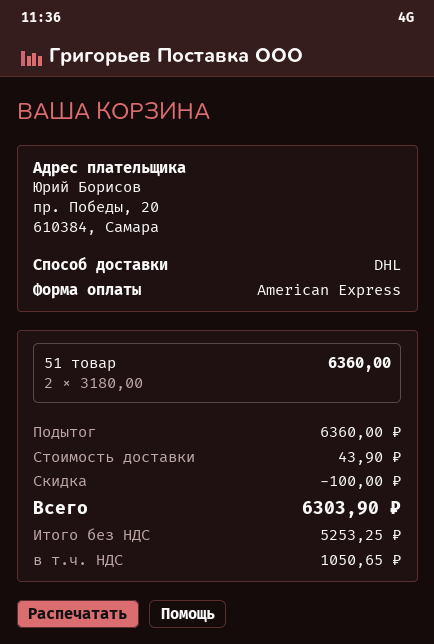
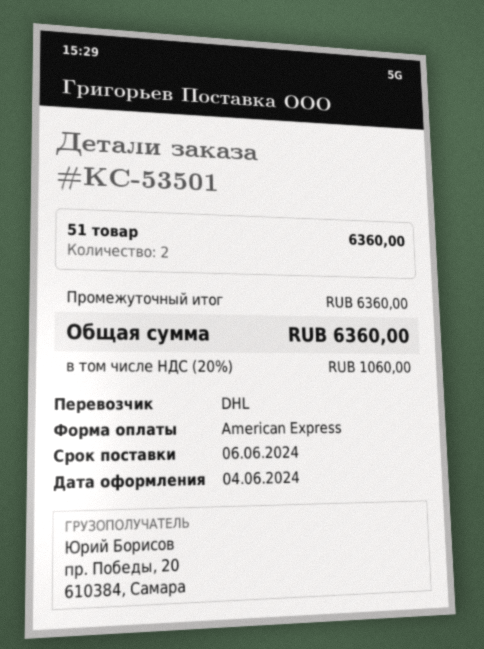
discount: 100.00 -> none
shipping: 43.90 -> none
tax: 1050.65 -> 1060.00
total: 6303.90 -> 6360.00

